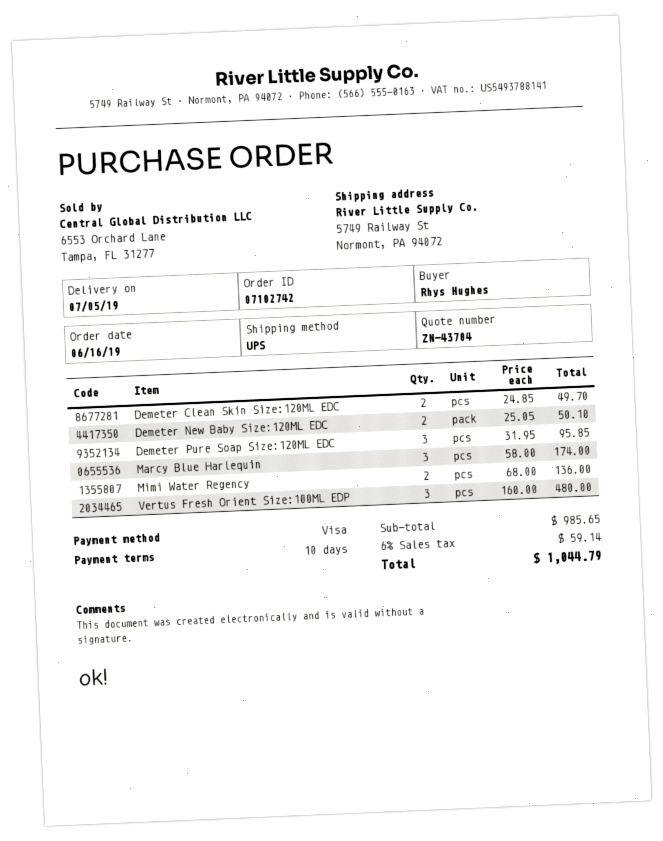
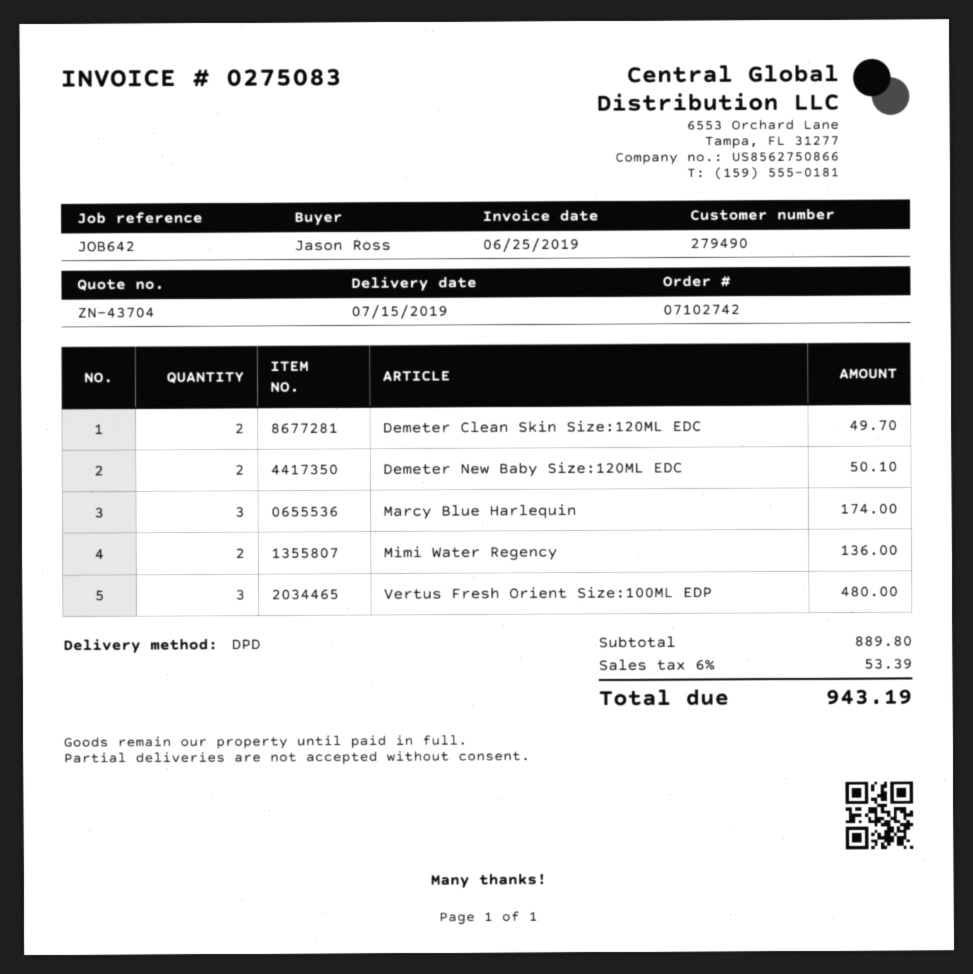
delivery date: 2019-07-05 -> 2019-07-15
ordered by: Rhys Hughes -> Jason Ross
shipping method: UPS -> DPD
Demeter Pure Soap Size:120ML EDC: 3 for 95.85 -> none
subtotal: 985.65 -> 889.80
tax: 6% = 59.14 -> 6% = 53.39
total: 1044.79 -> 943.19

